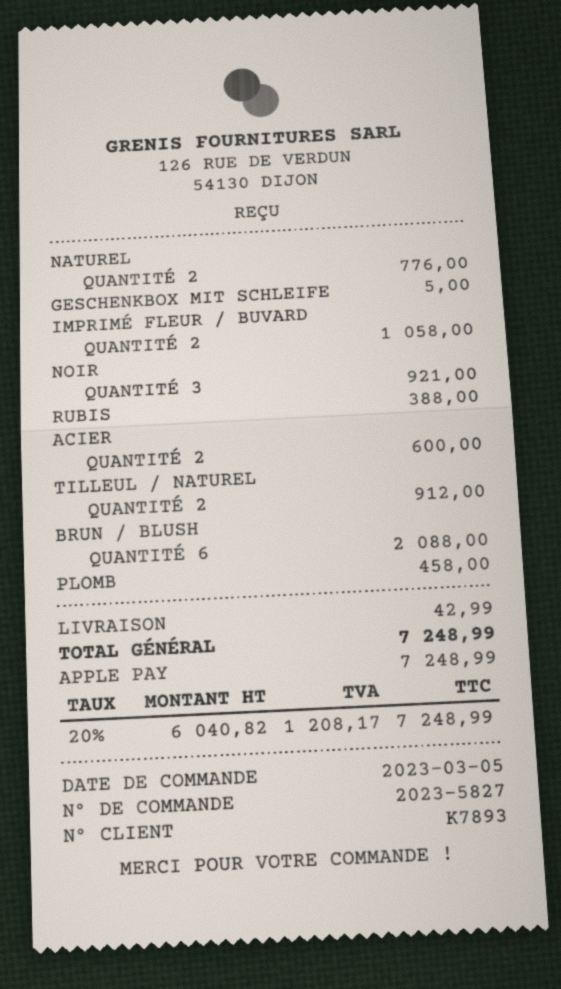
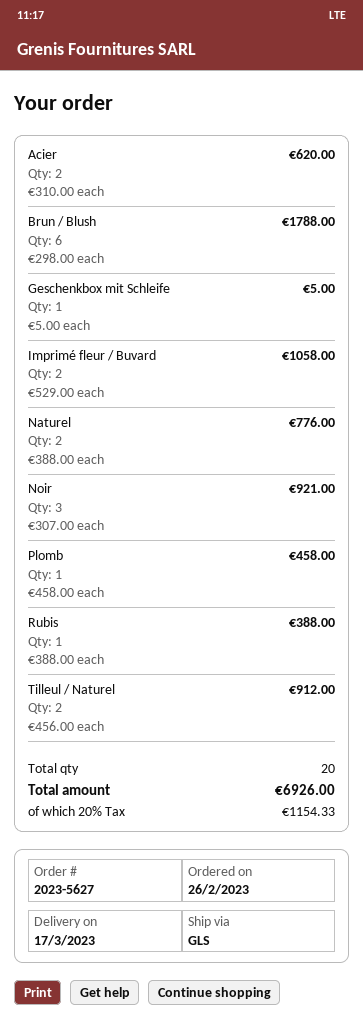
order number: 2023-5827 -> 2023-5627
order date: 2023-03-05 -> 2023-02-26
ACIER: 2 for 600.00 -> 2 for 620.00
BRUN / BLUSH: 6 for 2088.00 -> 6 for 1788.00
shipping: 42.99 -> none
tax: 20% = 1208.17 -> 20% = 1154.33
total: 7248.99 -> 6926.00

